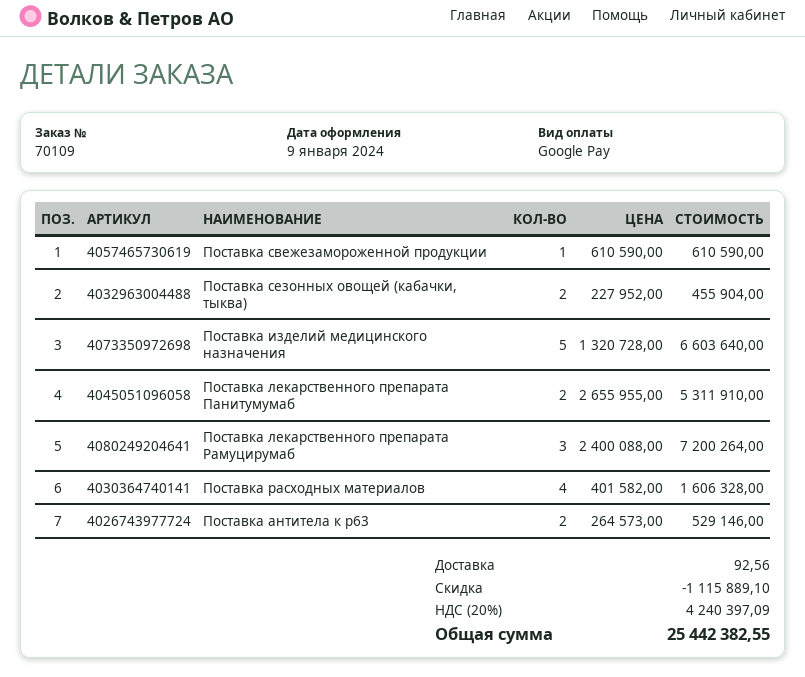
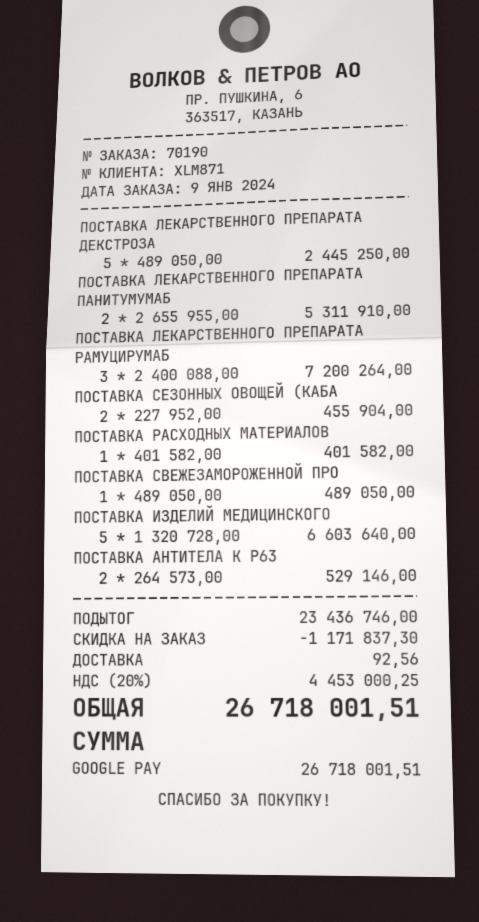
order number: 70109 -> 70190
Поставка свежезамороженной продукции: 1 x 610590.00 = 610590.00 -> 1 x 489050.00 = 489050.00
Поставка расходных материалов: 4 x 401582.00 = 1606328.00 -> 1 x 401582.00 = 401582.00
ПОСТАВКА ЛЕКАРСТВЕННОГО ПРЕПАРАТА ДЕКСТРОЗА: none -> 5 x 489050.00 = 2445250.00
discount: 1115889.10 -> 1171837.30
tax: 20% = 4240397.09 -> 20% = 4453000.25
total: 25442382.55 -> 26718001.51

